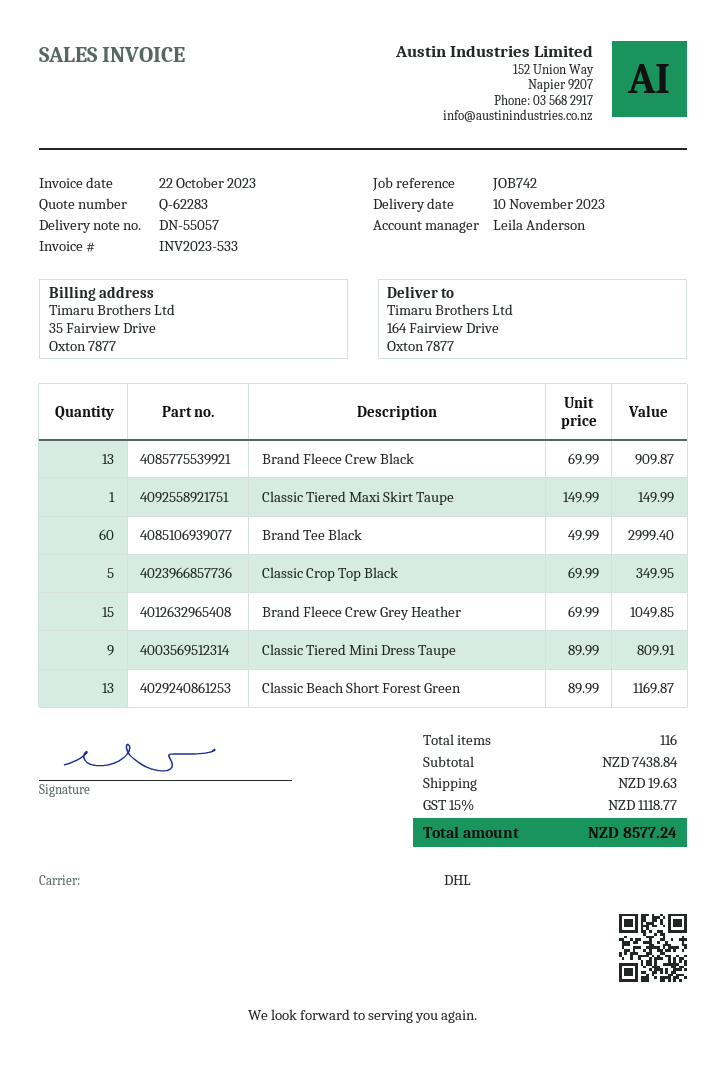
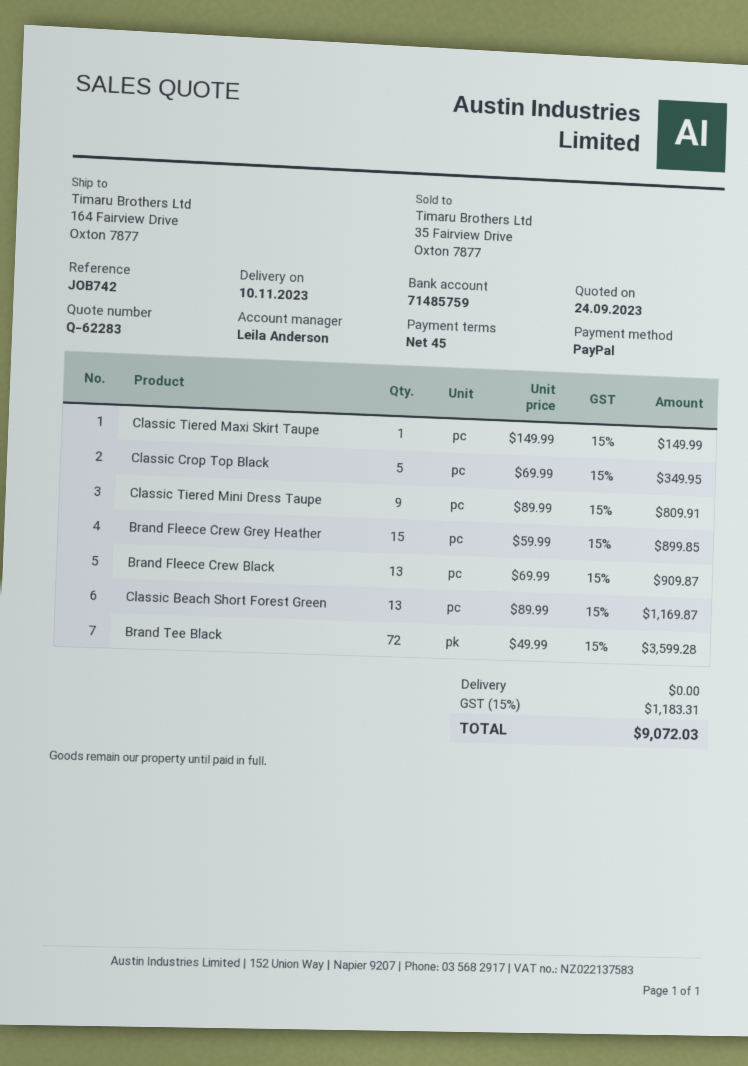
Brand Tee Black: 60 x 49.99 = 2999.40 -> 72 x 49.99 = 3599.28
Brand Fleece Crew Grey Heather: 15 x 69.99 = 1049.85 -> 15 x 59.99 = 899.85
shipping: 19.63 -> 0.00
tax: 15% = 1118.77 -> 15% = 1183.31
total: 8577.24 -> 9072.03

